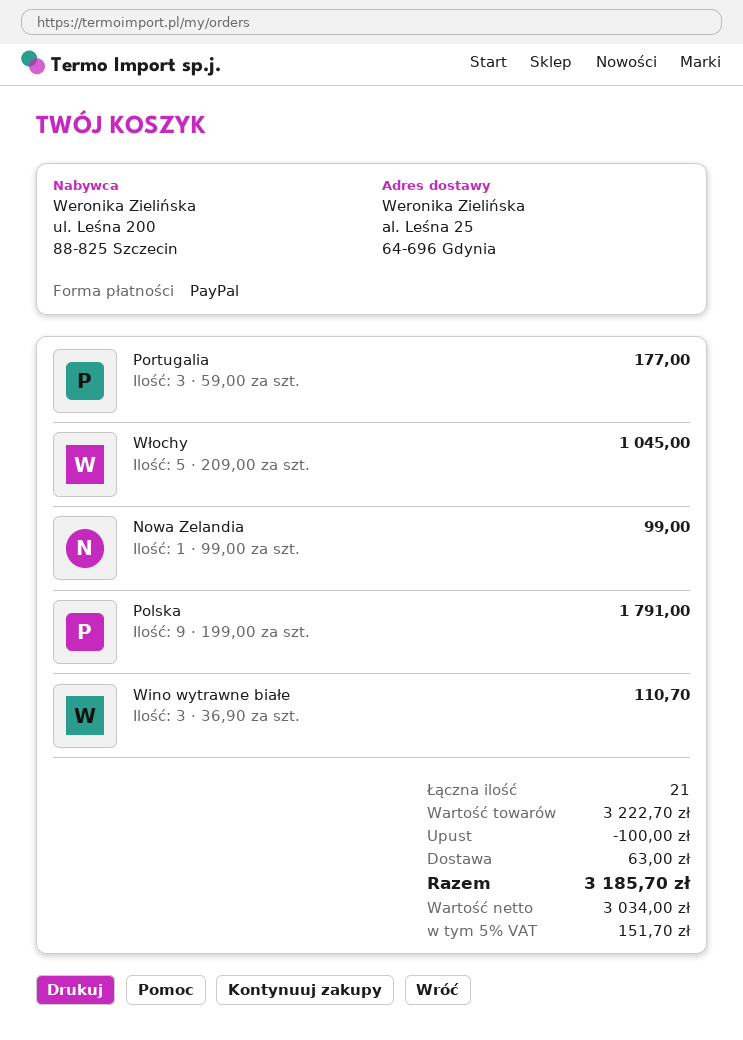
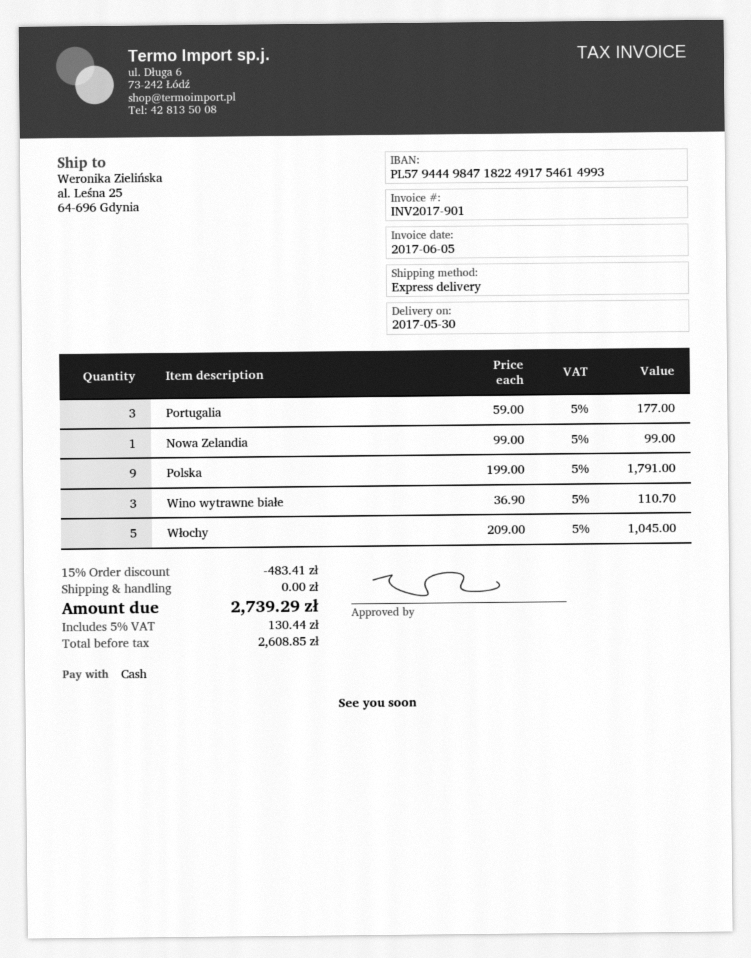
payment method: PayPal -> cash
discount: 100.00 -> 483.41
shipping: 63.00 -> 0.00
net: 3034.00 -> 2608.85
tax: 5% = 151.70 -> 5% = 130.44
total: 3185.70 -> 2739.29

